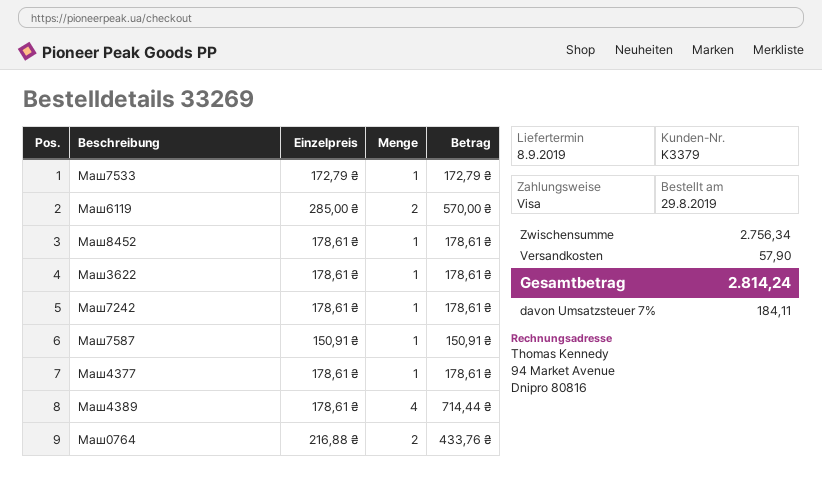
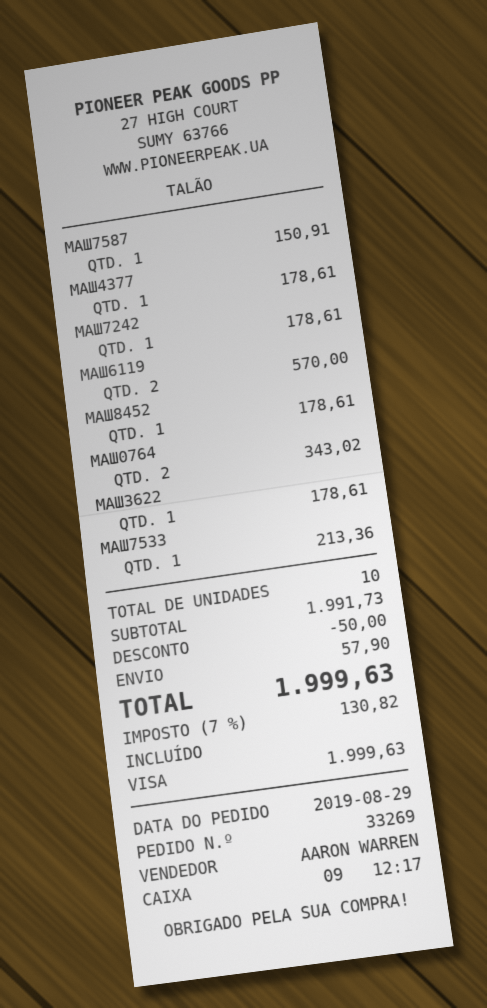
Маш7533: 1 for 172.79 -> 1 for 213.36
Маш4389: 4 for 714.44 -> none
Маш0764: 2 for 433.76 -> 2 for 343.02
subtotal: 2756.34 -> 1991.73
discount: none -> 50.00
tax: 7% = 184.11 -> 7% = 130.82
total: 2814.24 -> 1999.63

